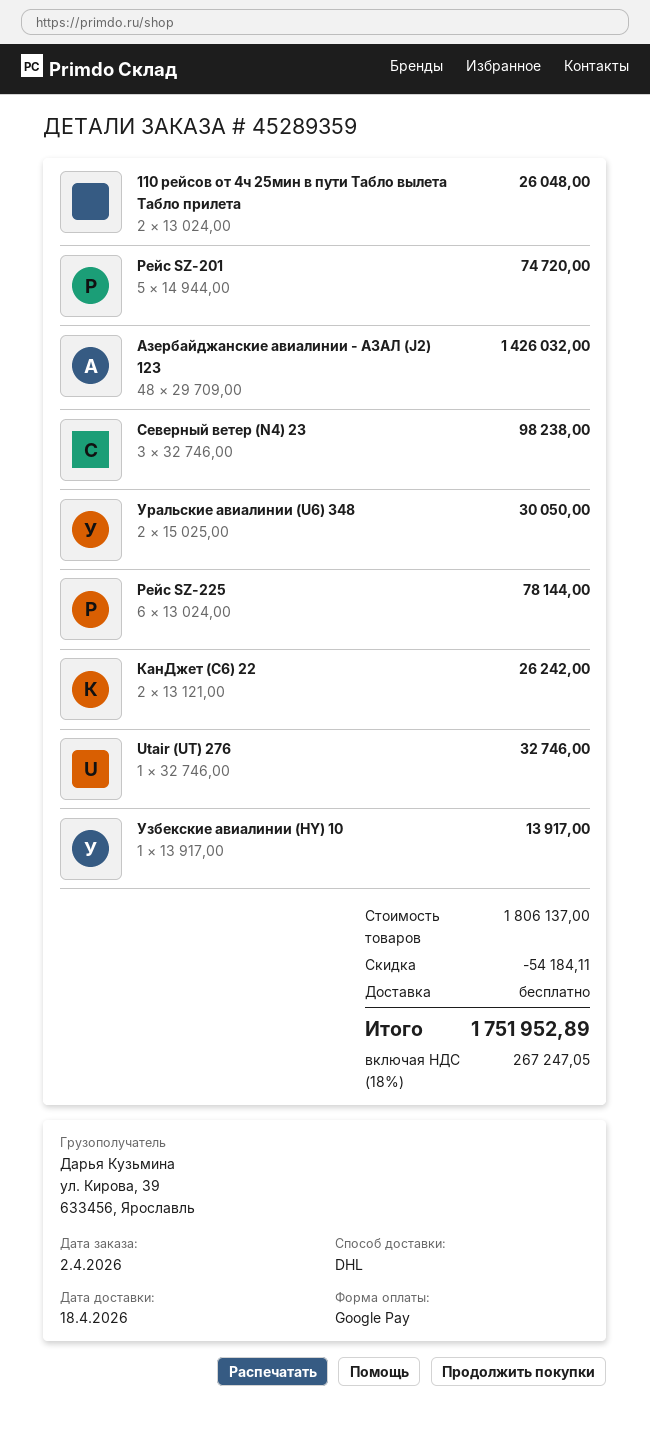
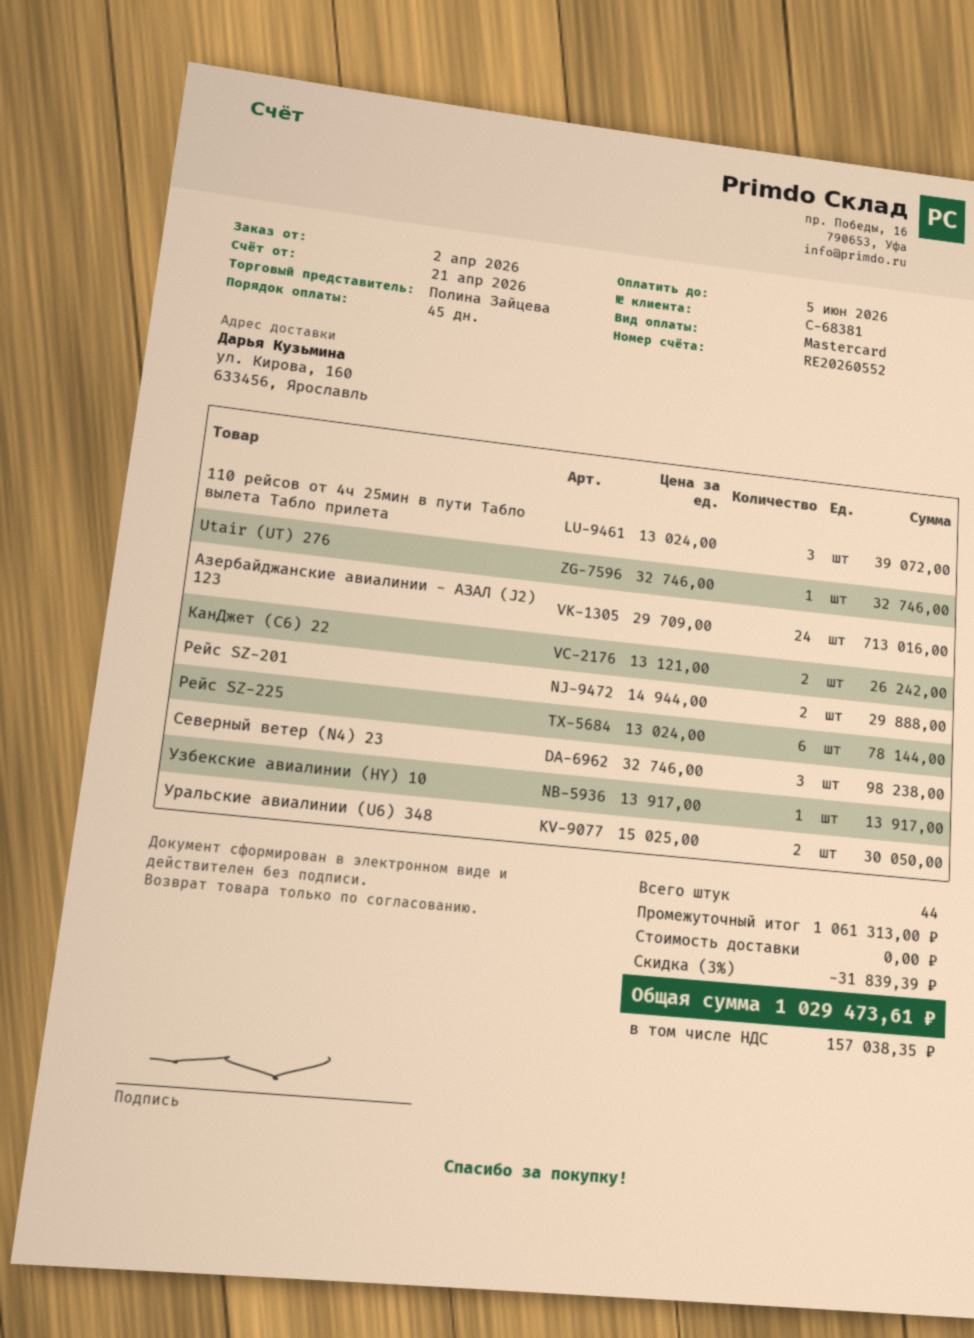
payment method: Google Pay -> Mastercard
ship to: ул. Кирова, 39, 633456, Ярославль -> ул. Кирова, 160, 633456, Ярославль
110 рейсов от 4ч 25мин в пути Табло вылета Табло прилета: 2 x 13024.00 = 26048.00 -> 3 x 13024.00 = 39072.00
Рейс SZ-201: 5 x 14944.00 = 74720.00 -> 2 x 14944.00 = 29888.00
Азербайджанские авиалинии - АЗАЛ (J2) 123: 48 x 29709.00 = 1426032.00 -> 24 x 29709.00 = 713016.00
subtotal: 1806137.00 -> 1061313.00
discount: 54184.11 -> 31839.39
tax: 267247.05 -> 157038.35
total: 1751952.89 -> 1029473.61

